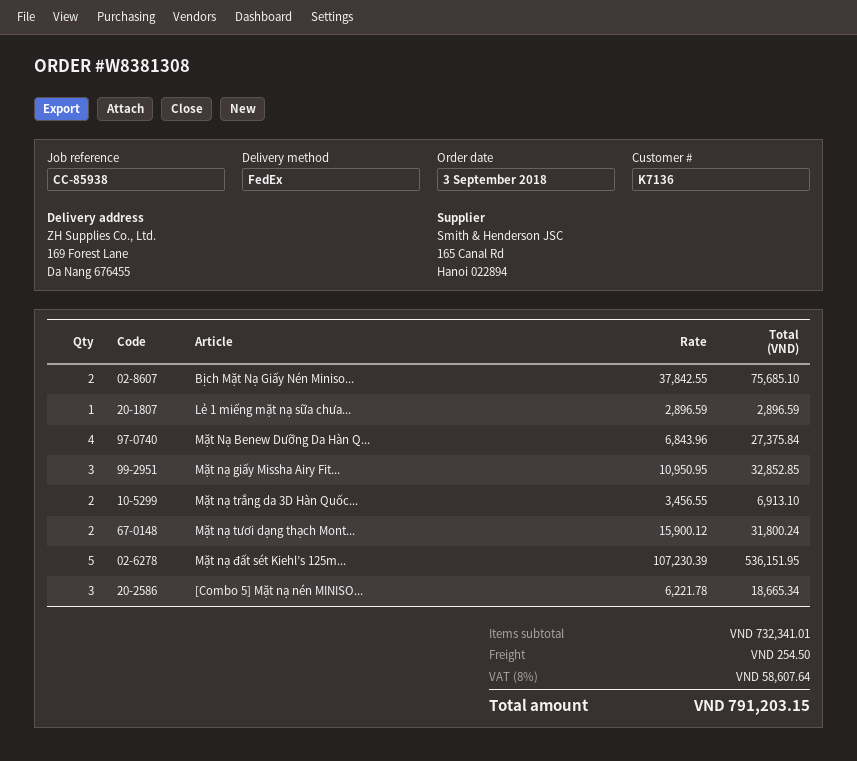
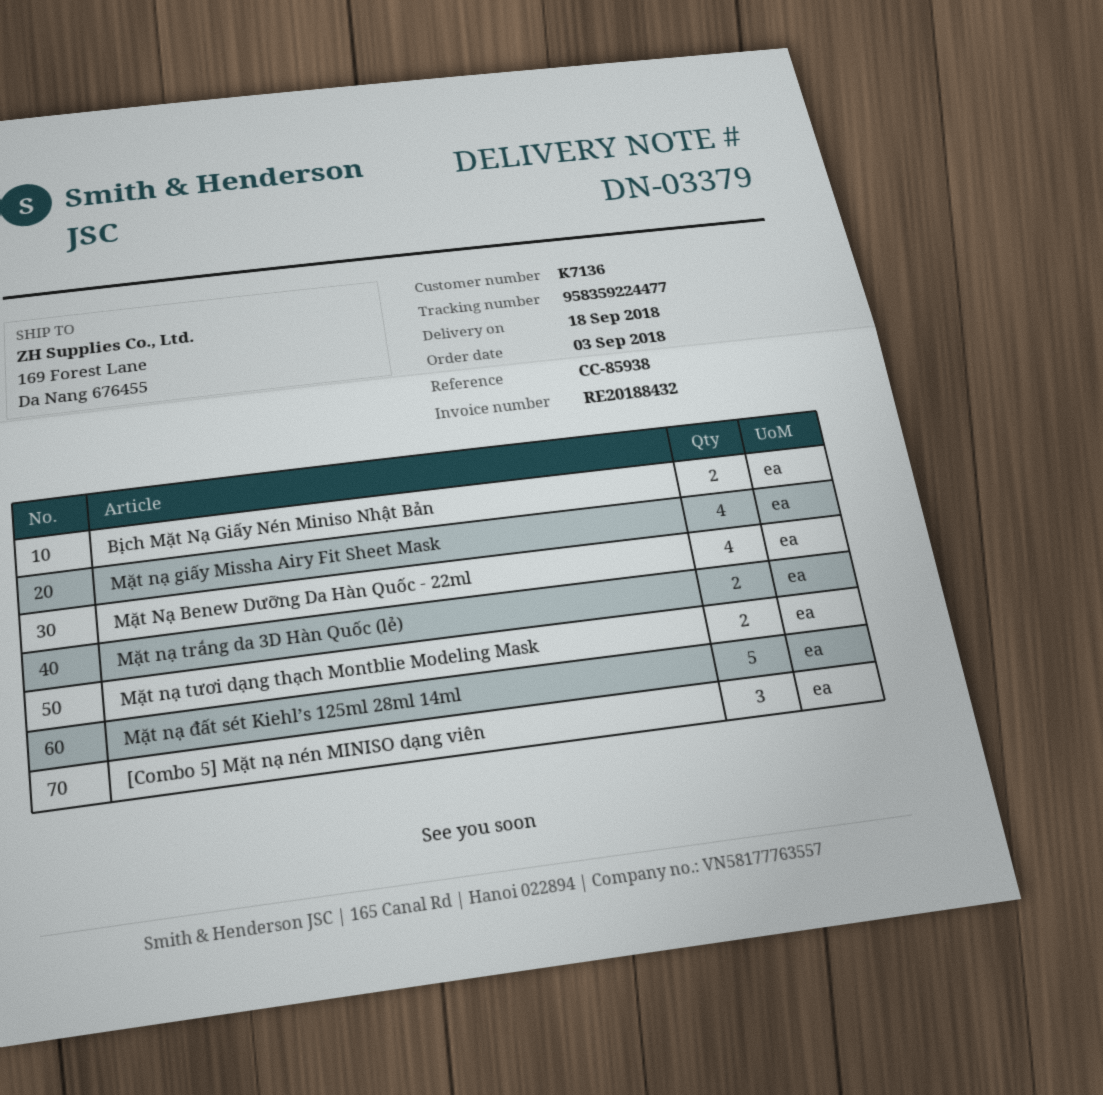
Lẻ 1 miếng mặt nạ sữa chưa...: 1 -> none
Mặt nạ giấy Missha Airy Fit...: 3 -> 4

